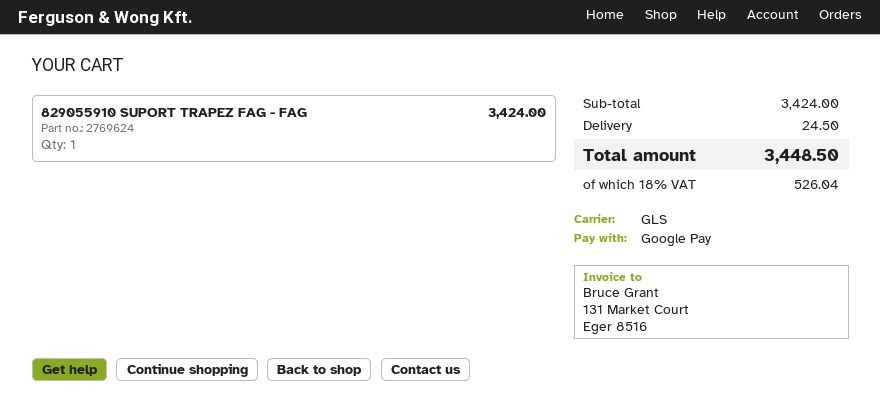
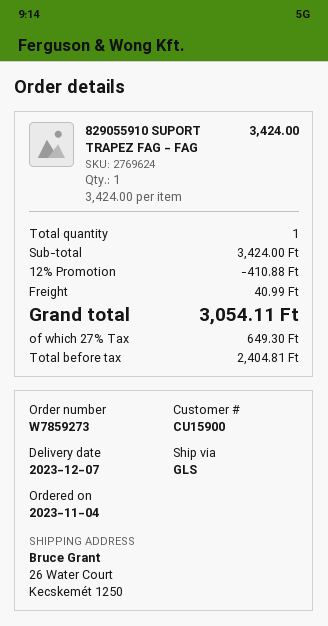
discount: none -> 12% = 410.88
shipping: 24.50 -> 40.99
tax: 18% = 526.04 -> 27% = 649.30
total: 3448.50 -> 3054.11

